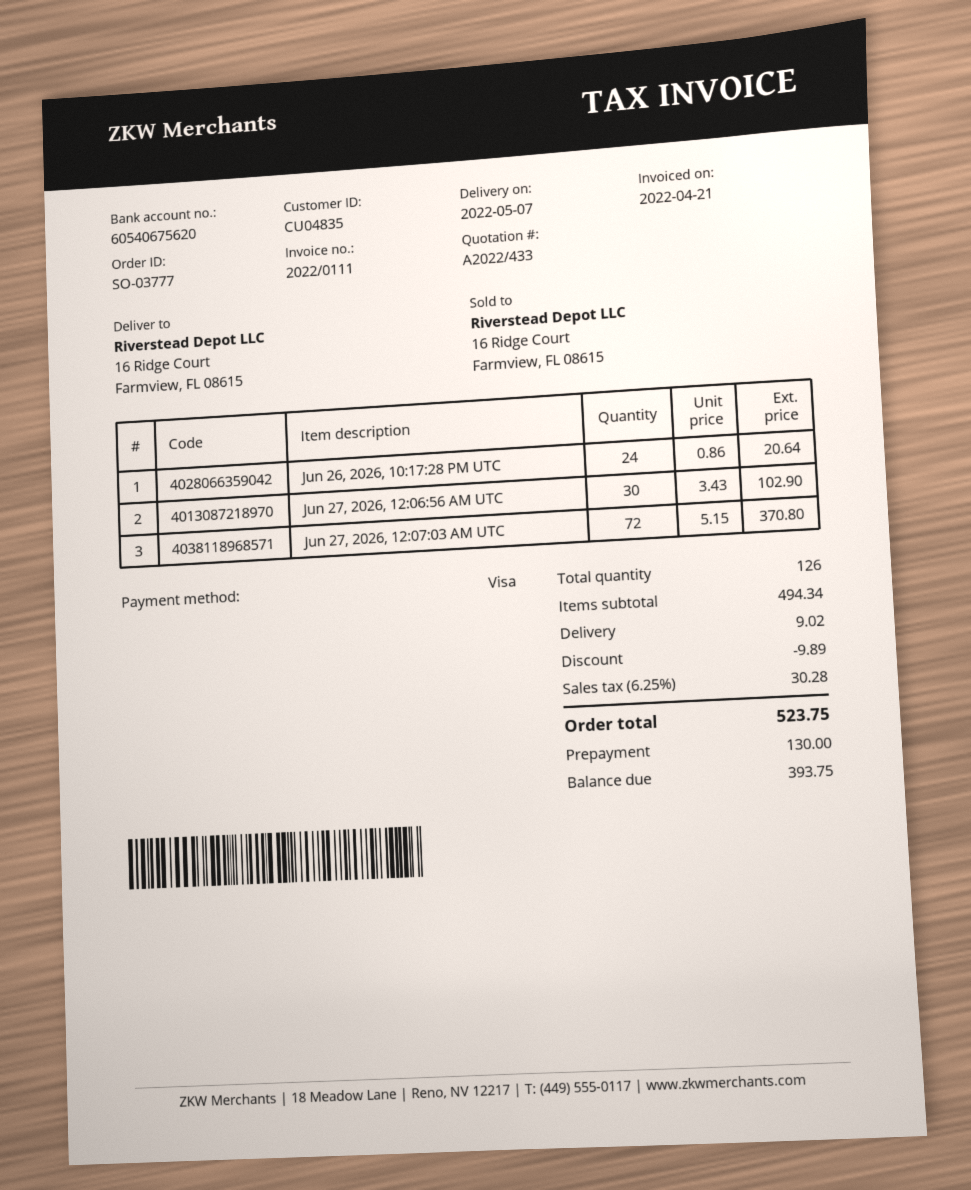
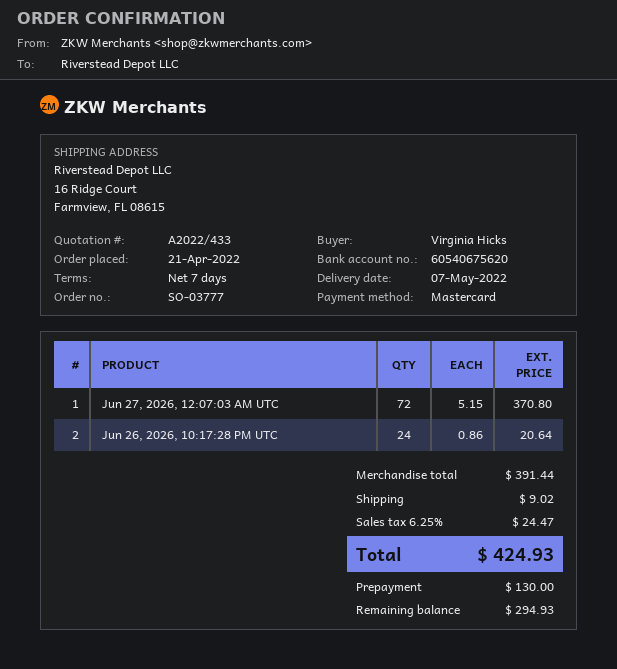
payment method: Visa -> Mastercard
Jun 27, 2026, 12:06:56 AM UTC: 30 x 3.43 = 102.90 -> none
subtotal: 494.34 -> 391.44
discount: 9.89 -> none
tax: 6.25% = 30.28 -> 6.25% = 24.47
total: 523.75 -> 424.93
balance: 393.75 -> 294.93

